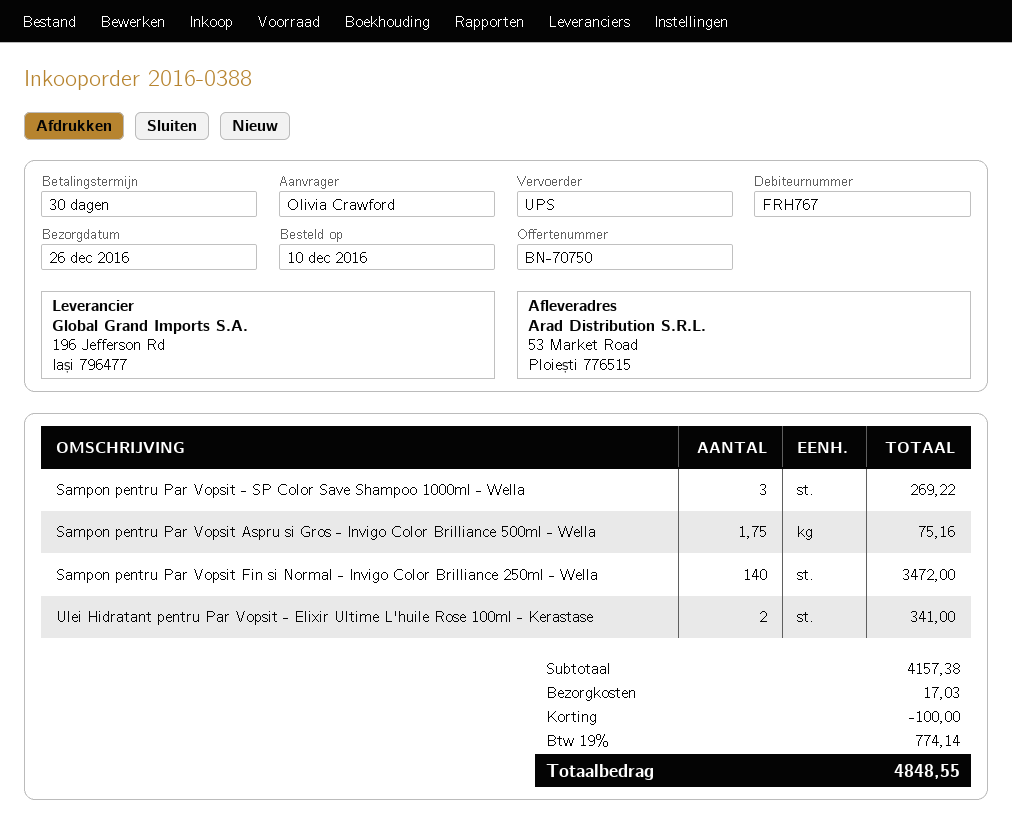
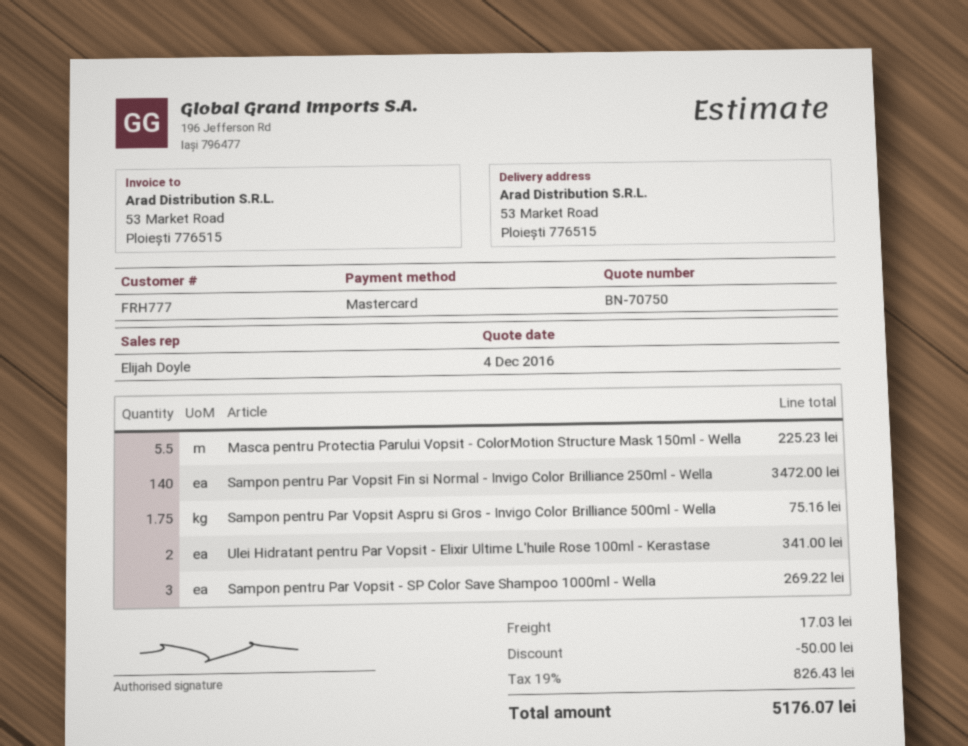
customer number: FRH767 -> FRH777
Masca pentru Protectia Parului Vopsit - ColorMotion Structure Mask 150ml - Wella: none -> 5.5 for 225.23
discount: 100.00 -> 50.00
tax: 19% = 774.14 -> 19% = 826.43
total: 4848.55 -> 5176.07

